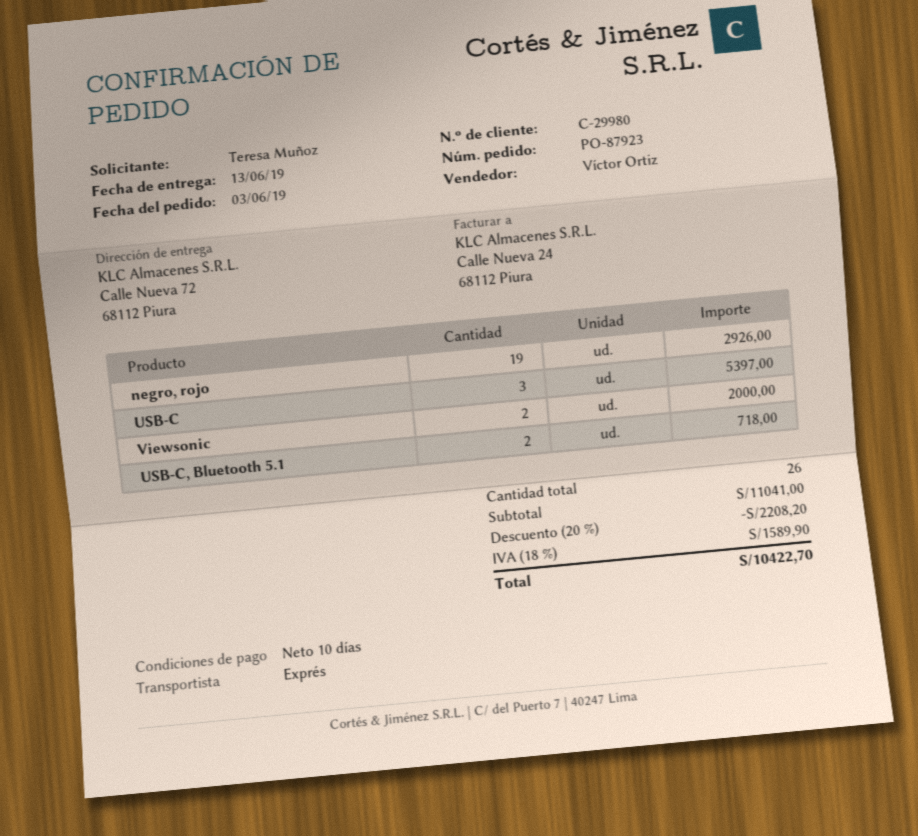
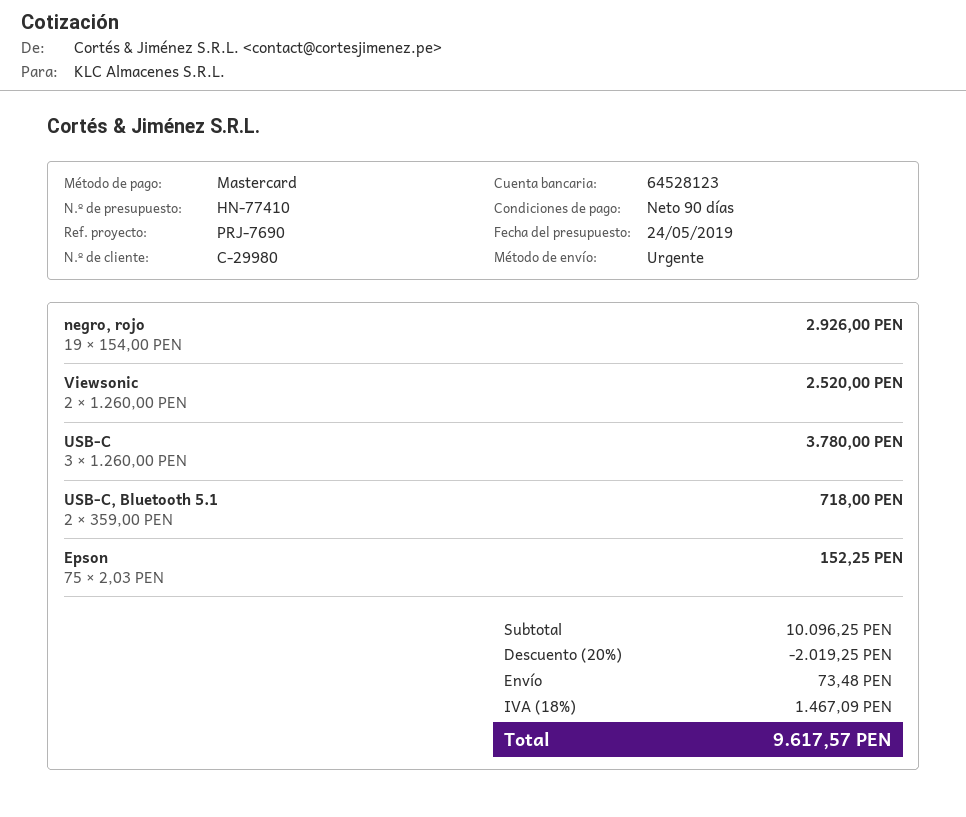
payment terms: 10 days -> 90 days
USB-C: 3 for 5397.00 -> 3 for 3780.00
Viewsonic: 2 for 2000.00 -> 2 for 2520.00
Epson: none -> 75 for 152.25
subtotal: 11041.00 -> 10096.25
discount: 20% = 2208.20 -> 20% = 2019.25
shipping: none -> 73.48
tax: 18% = 1589.90 -> 18% = 1467.09
total: 10422.70 -> 9617.57

